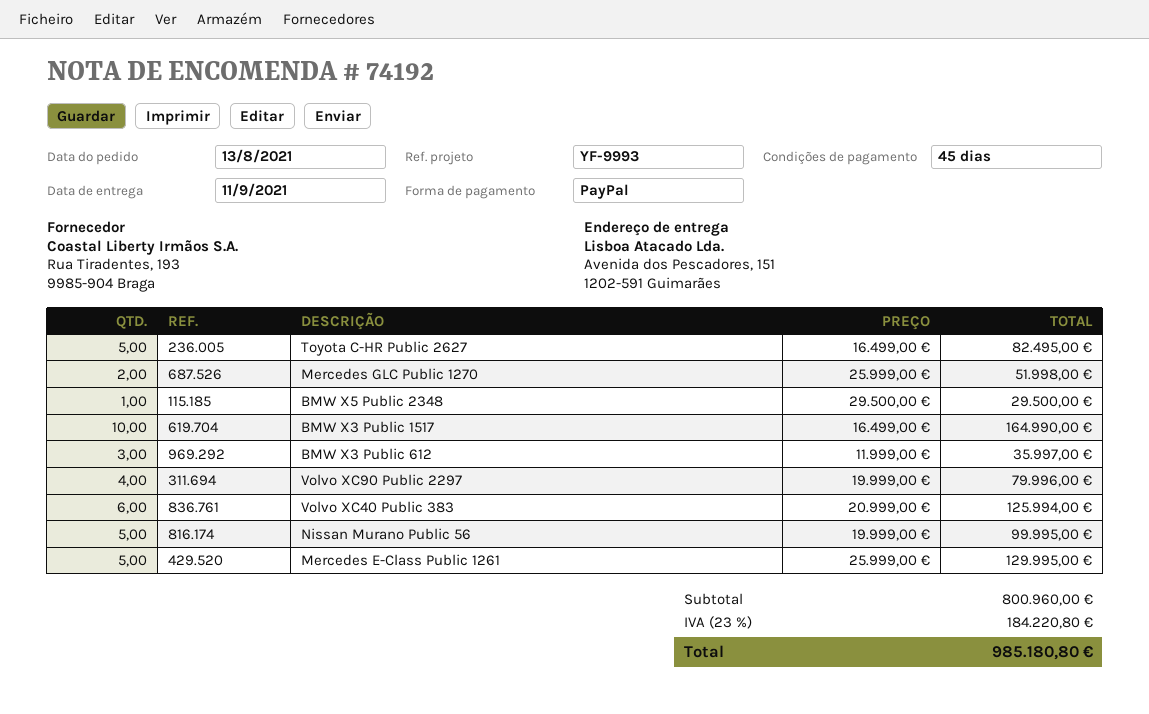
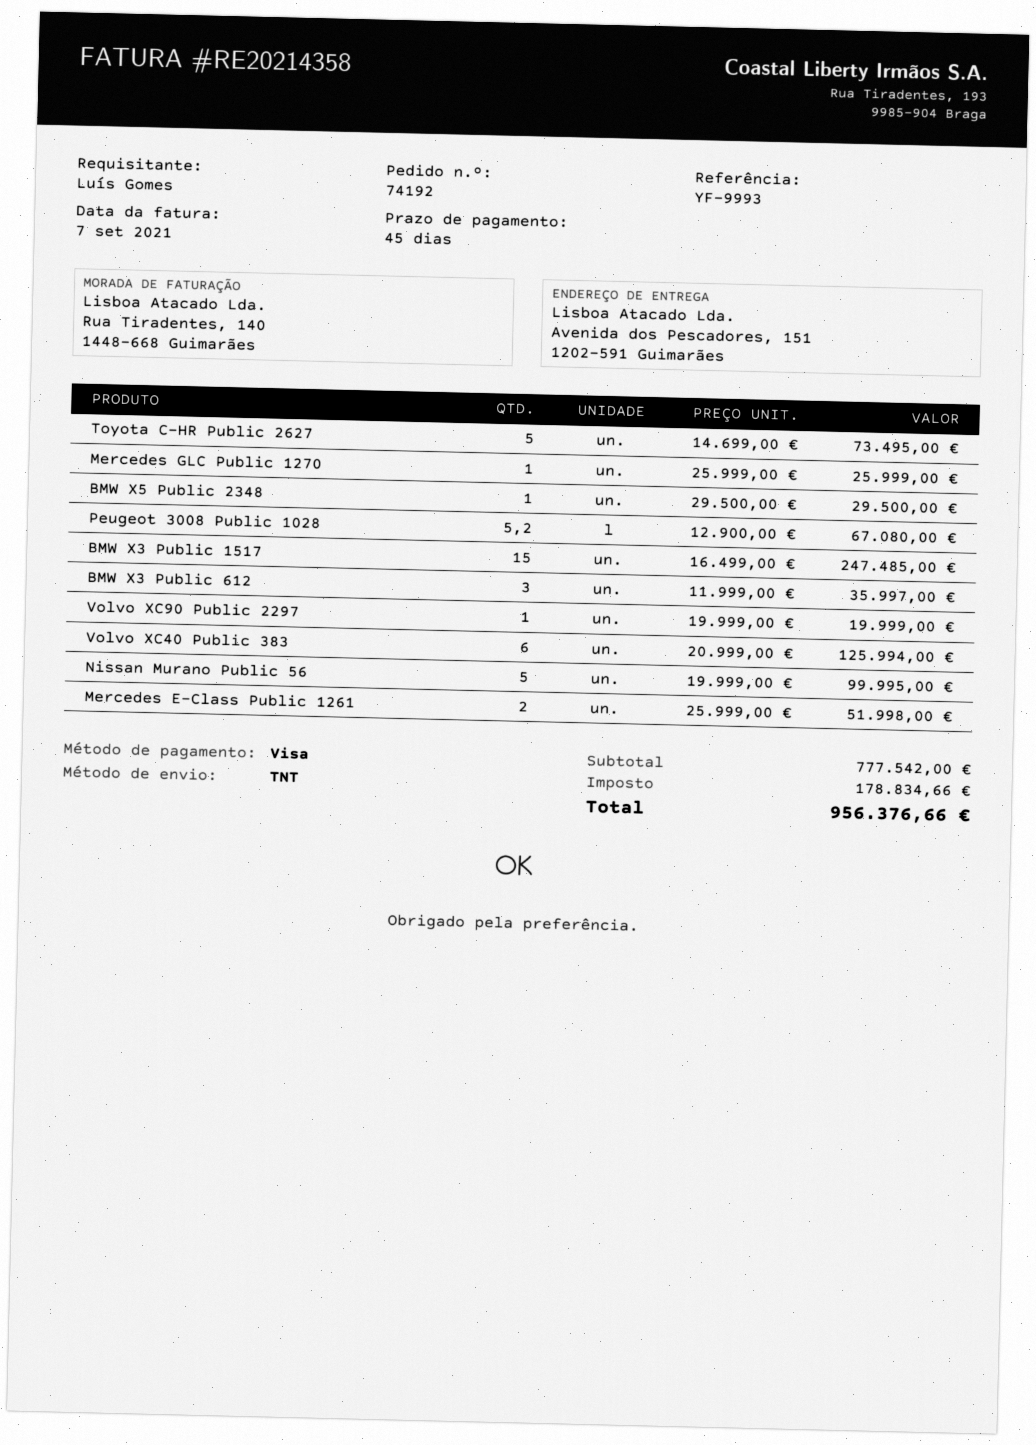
payment method: PayPal -> Visa
Toyota C-HR Public 2627: 5 x 16499.00 = 82495.00 -> 5 x 14699.00 = 73495.00
Mercedes GLC Public 1270: 2 x 25999.00 = 51998.00 -> 1 x 25999.00 = 25999.00
BMW X3 Public 1517: 10 x 16499.00 = 164990.00 -> 15 x 16499.00 = 247485.00
Volvo XC90 Public 2297: 4 x 19999.00 = 79996.00 -> 1 x 19999.00 = 19999.00
Mercedes E-Class Public 1261: 5 x 25999.00 = 129995.00 -> 2 x 25999.00 = 51998.00
Peugeot 3008 Public 1028: none -> 5.2 x 12900.00 = 67080.00
subtotal: 800960.00 -> 777542.00
tax: 184220.80 -> 178834.66
total: 985180.80 -> 956376.66

